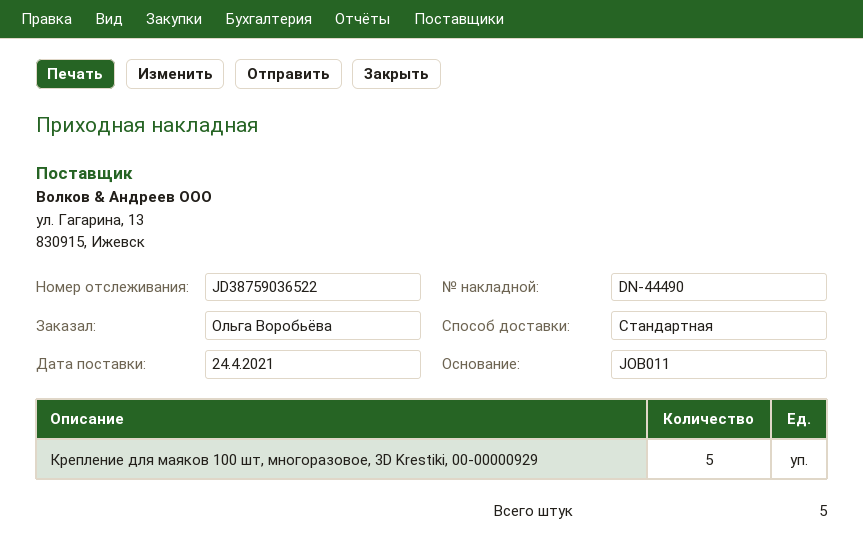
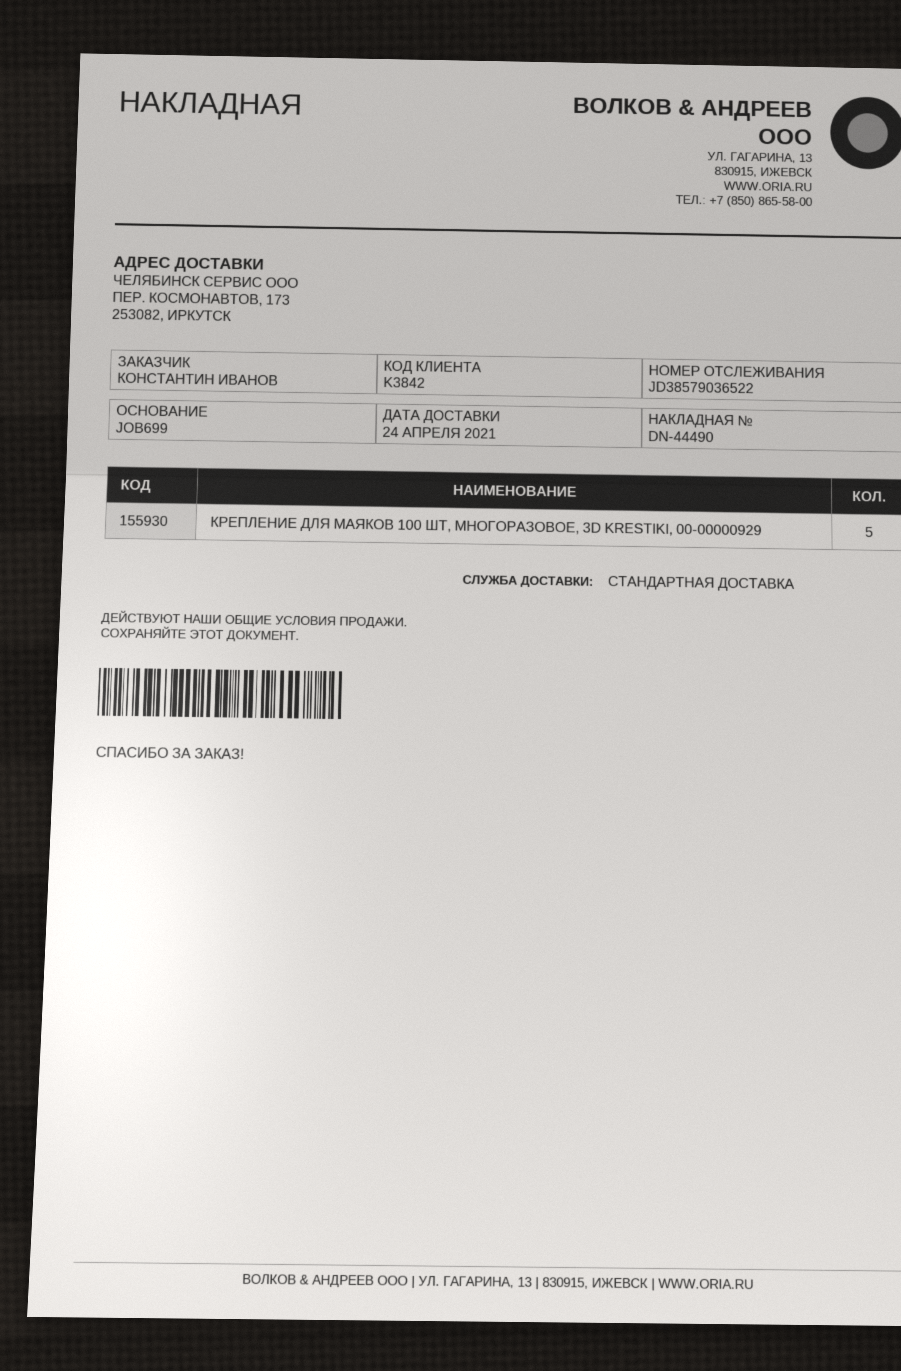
reference: JOB011 -> JOB699
ordered by: Ольга Воробьёва -> КОНСТАНТИН ИВАНОВ
tracking number: JD38759036522 -> JD38579036522

